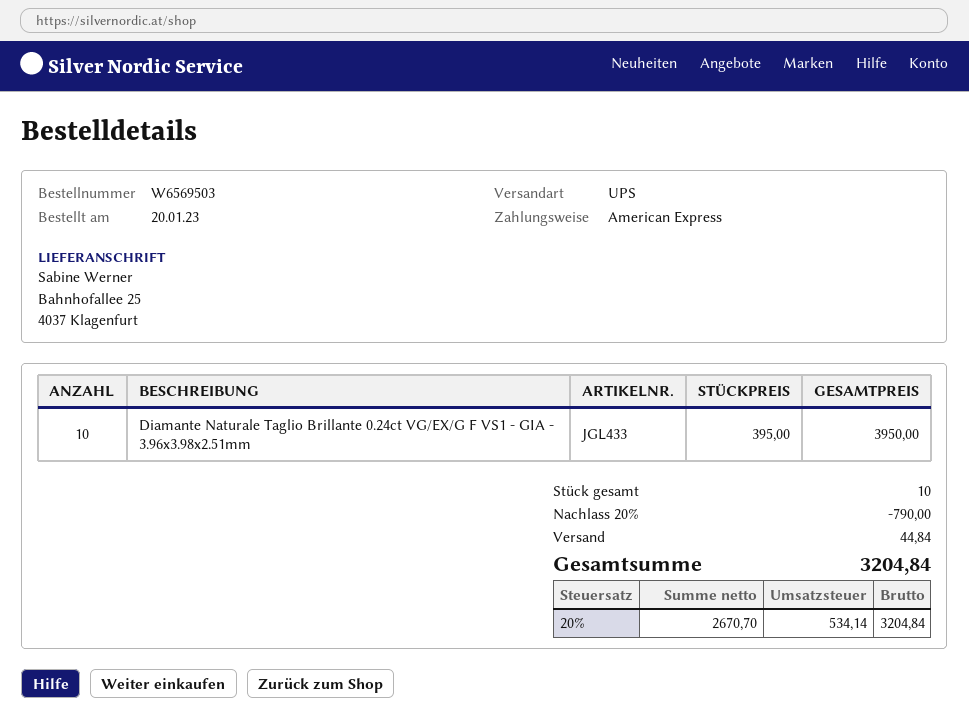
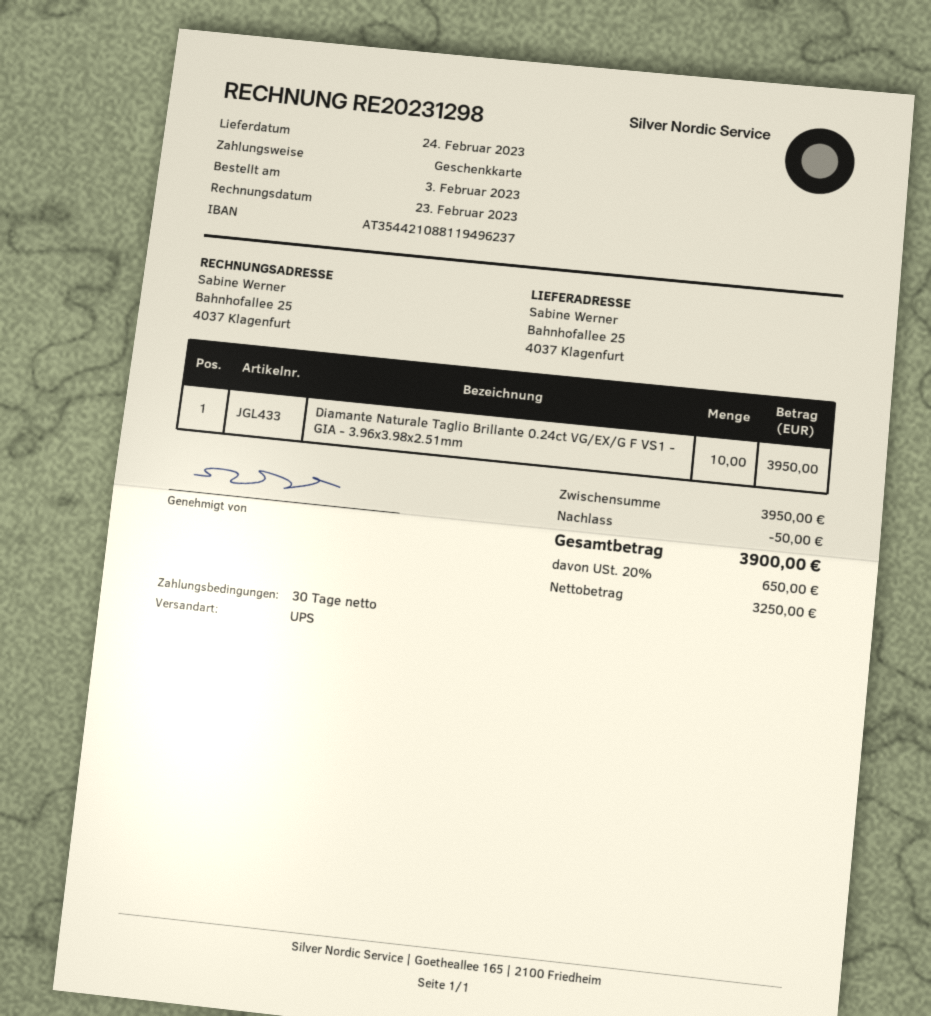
order date: 2023-01-20 -> 2023-02-03
payment method: American Express -> gift card
discount: 790.00 -> 50.00
shipping: 44.84 -> none
net: 2670.70 -> 3250.00
tax: 20% = 534.14 -> 20% = 650.00
total: 3204.84 -> 3900.00

